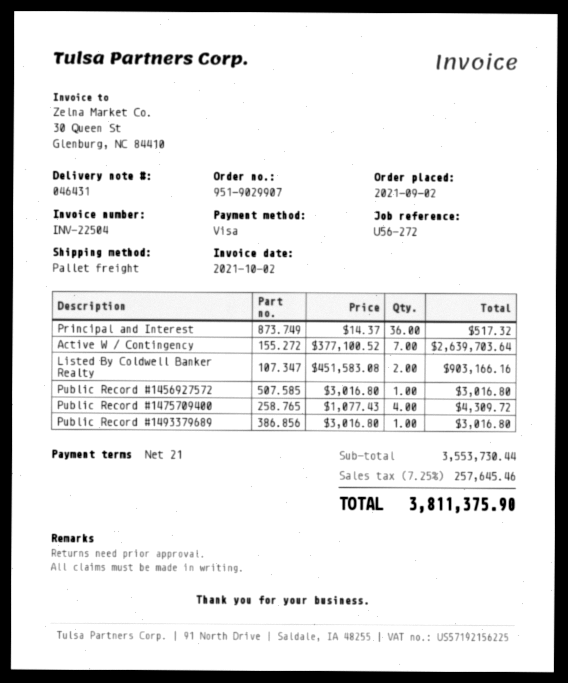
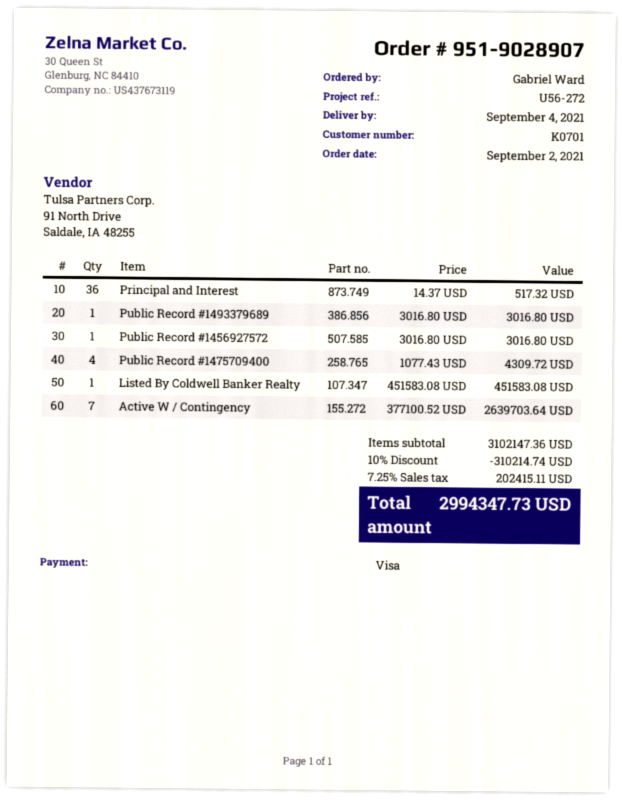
order number: 951-9029907 -> 951-9028907
Listed By Coldwell Banker Realty: 2 x 451583.08 = 903166.16 -> 1 x 451583.08 = 451583.08
subtotal: 3553730.44 -> 3102147.36
discount: none -> 10% = 310214.74
tax: 7.25% = 257645.46 -> 7.25% = 202415.11
total: 3811375.90 -> 2994347.73

